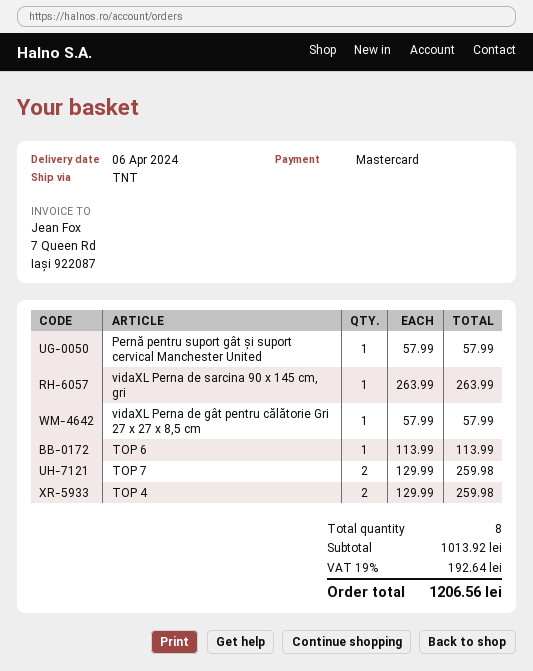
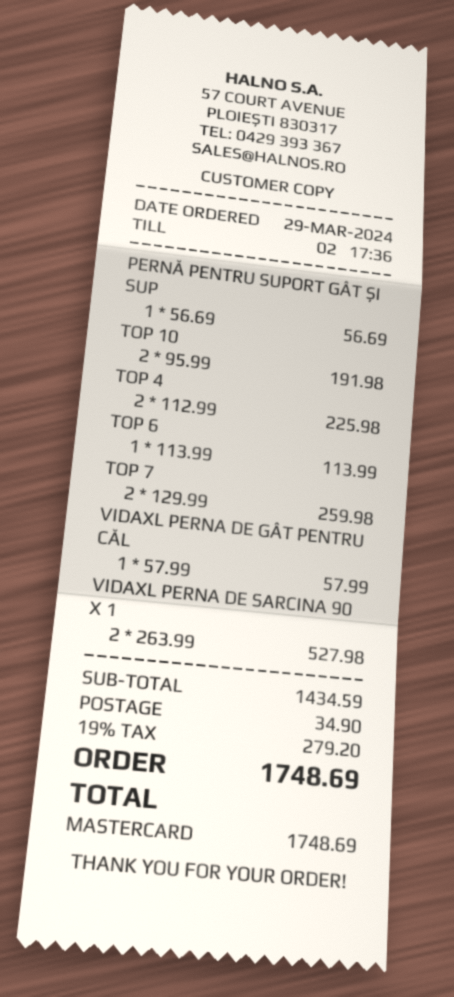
Pernă pentru suport gât și suport cervical Manchester United: 1 x 57.99 = 57.99 -> 1 x 56.69 = 56.69
vidaXL Perna de sarcina 90 x 145 cm, gri: 1 x 263.99 = 263.99 -> 2 x 263.99 = 527.98
TOP 4: 2 x 129.99 = 259.98 -> 2 x 112.99 = 225.98
TOP 10: none -> 2 x 95.99 = 191.98
subtotal: 1013.92 -> 1434.59
shipping: none -> 34.90
tax: 19% = 192.64 -> 19% = 279.20
total: 1206.56 -> 1748.69

